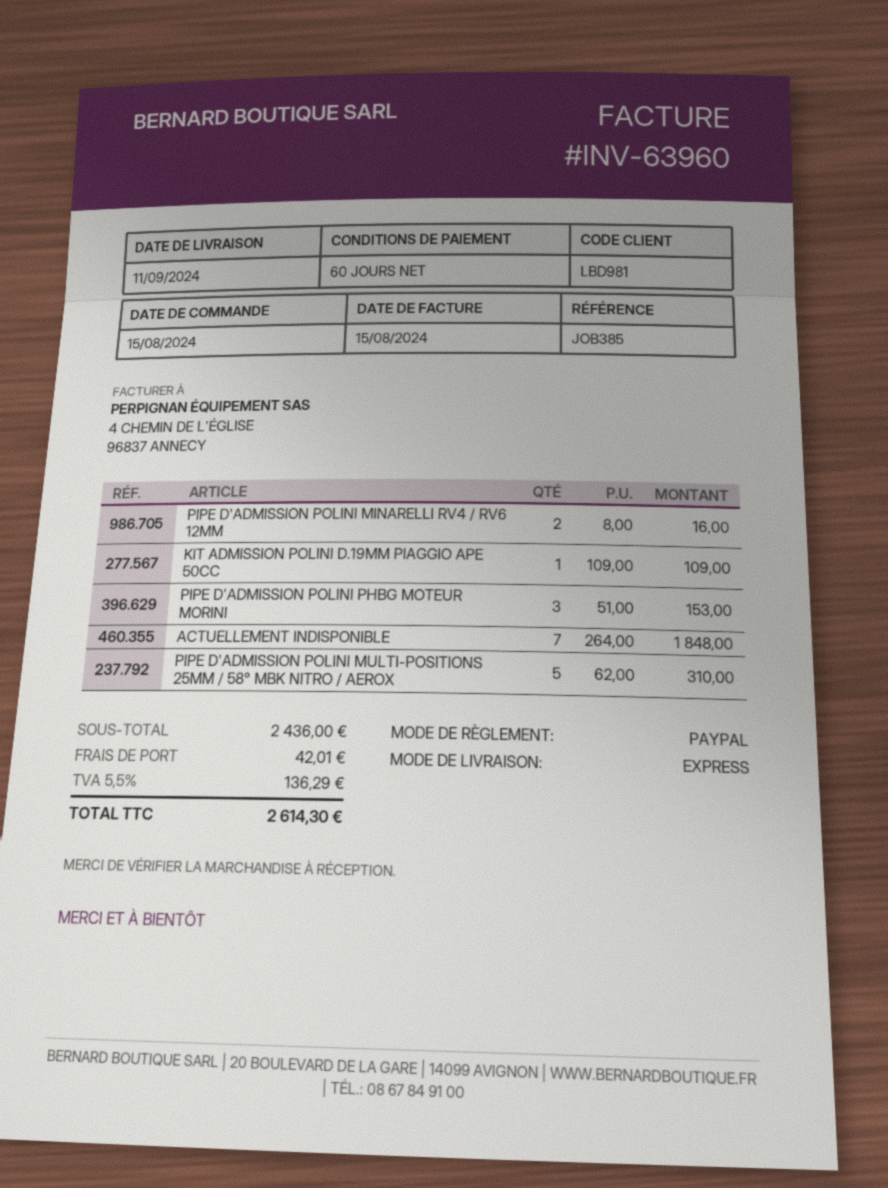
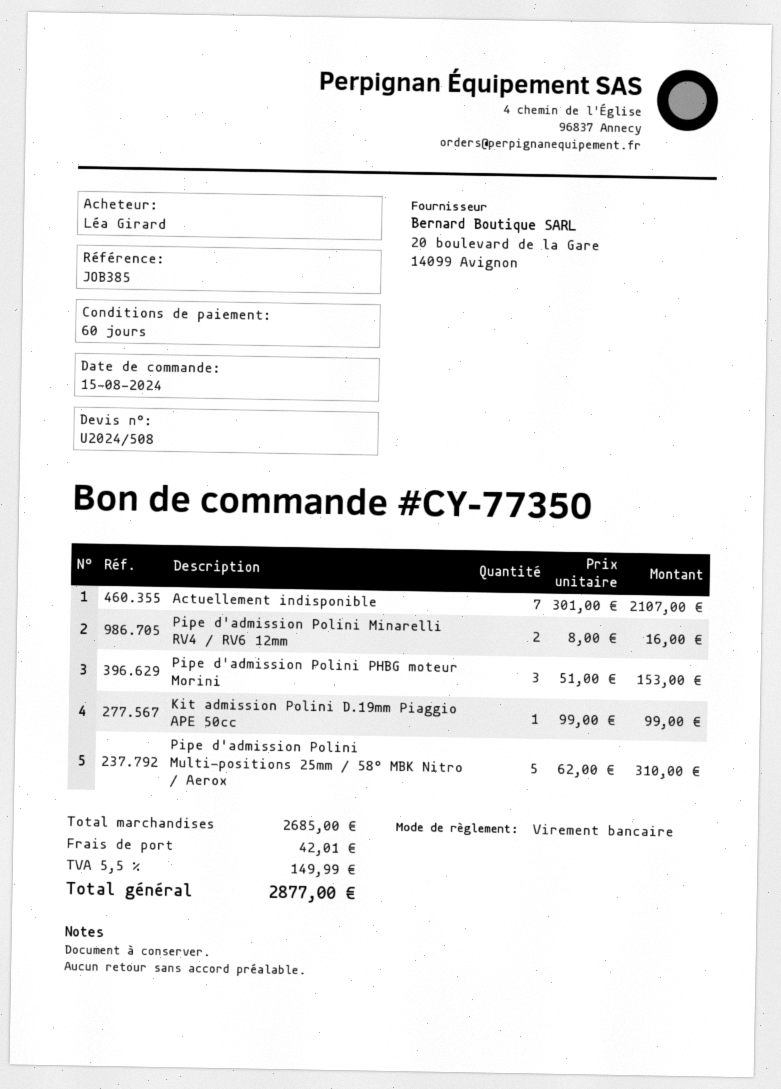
payment method: PayPal -> bank transfer
KIT ADMISSION POLINI D.19MM PIAGGIO APE 50CC: 1 x 109.00 = 109.00 -> 1 x 99.00 = 99.00
ACTUELLEMENT INDISPONIBLE: 7 x 264.00 = 1848.00 -> 7 x 301.00 = 2107.00
subtotal: 2436.00 -> 2685.00
tax: 5.5% = 136.29 -> 5.5% = 149.99
total: 2614.30 -> 2877.00

